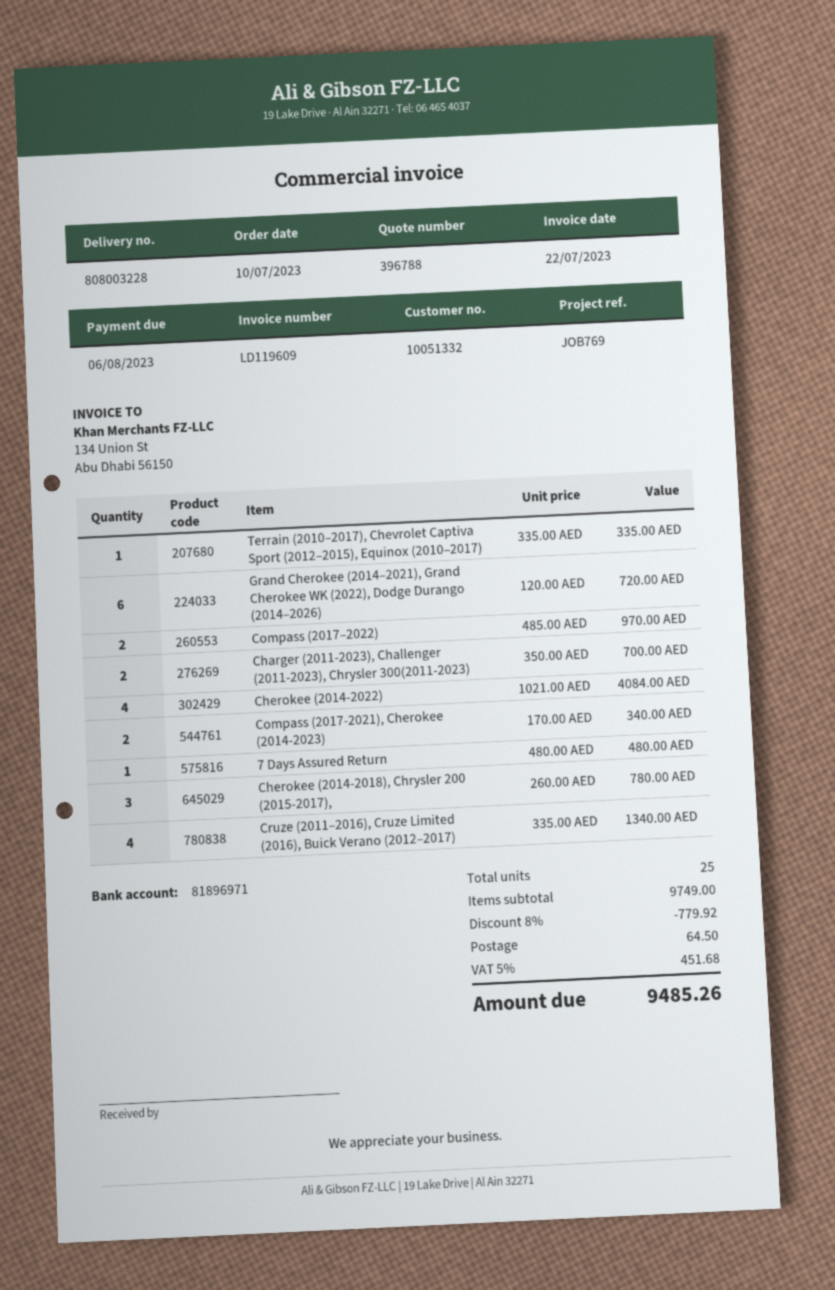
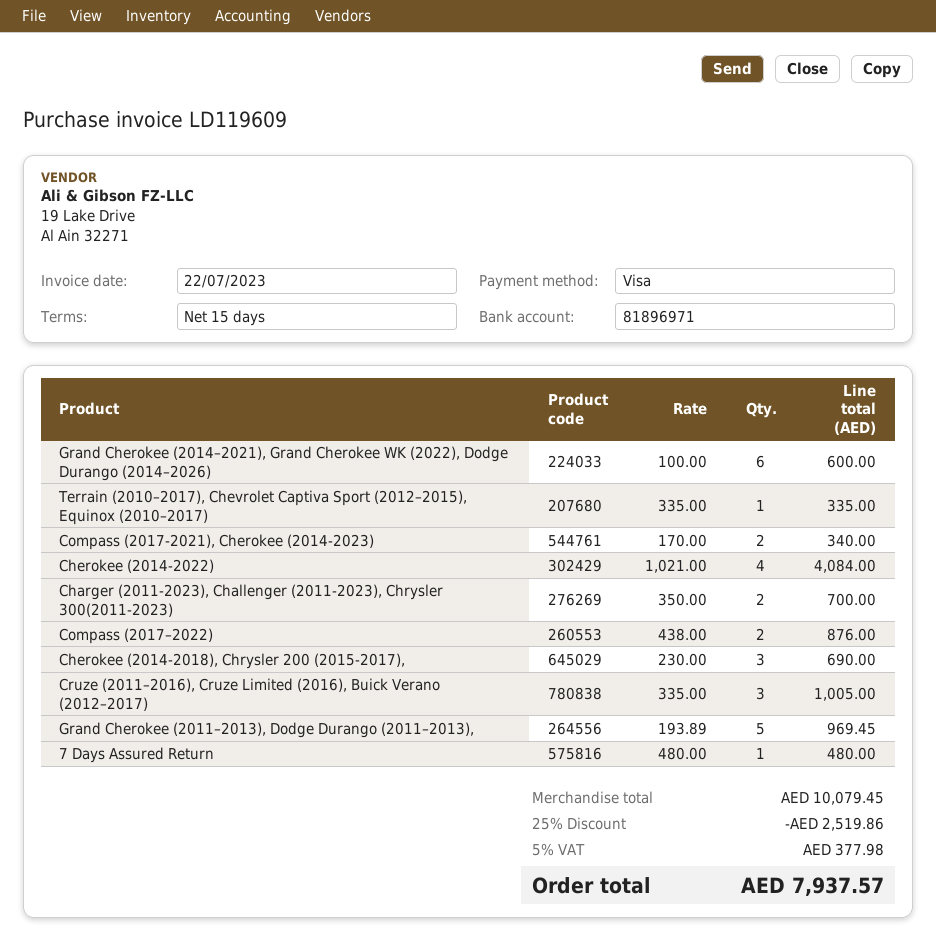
Grand Cherokee (2014–2021), Grand Cherokee WK (2022), Dodge Durango (2014–2026): 6 x 120.00 = 720.00 -> 6 x 100.00 = 600.00
Compass (2017–2022): 2 x 485.00 = 970.00 -> 2 x 438.00 = 876.00
Cherokee (2014-2018), Chrysler 200 (2015-2017),: 3 x 260.00 = 780.00 -> 3 x 230.00 = 690.00
Cruze (2011–2016), Cruze Limited (2016), Buick Verano (2012–2017): 4 x 335.00 = 1340.00 -> 3 x 335.00 = 1005.00
Grand Cherokee (2011–2013), Dodge Durango (2011–2013),: none -> 5 x 193.89 = 969.45
subtotal: 9749.00 -> 10079.45
discount: 8% = 779.92 -> 25% = 2519.86
shipping: 64.50 -> none
tax: 5% = 451.68 -> 5% = 377.98
total: 9485.26 -> 7937.57

